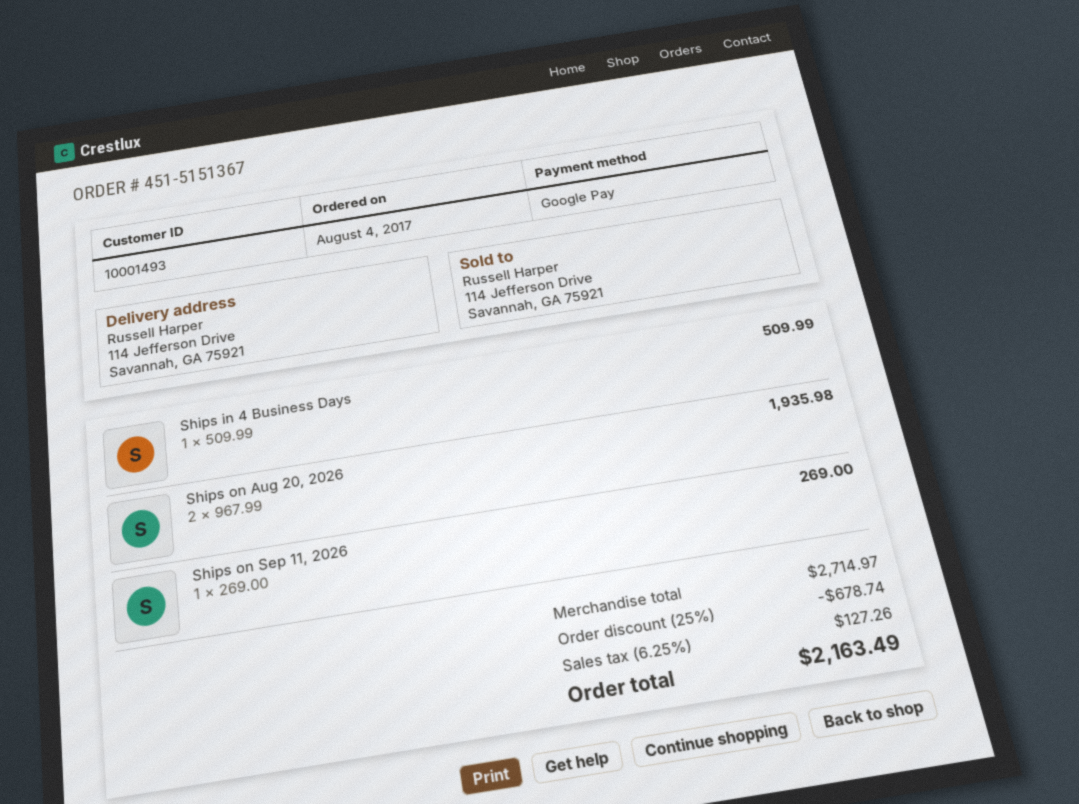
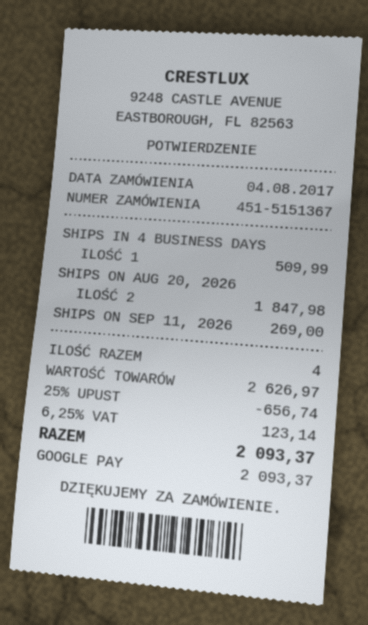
Ships on Aug 20, 2026: 2 for 1935.98 -> 2 for 1847.98
subtotal: 2714.97 -> 2626.97
discount: 25% = 678.74 -> 25% = 656.74
tax: 6.25% = 127.26 -> 6.25% = 123.14
total: 2163.49 -> 2093.37

